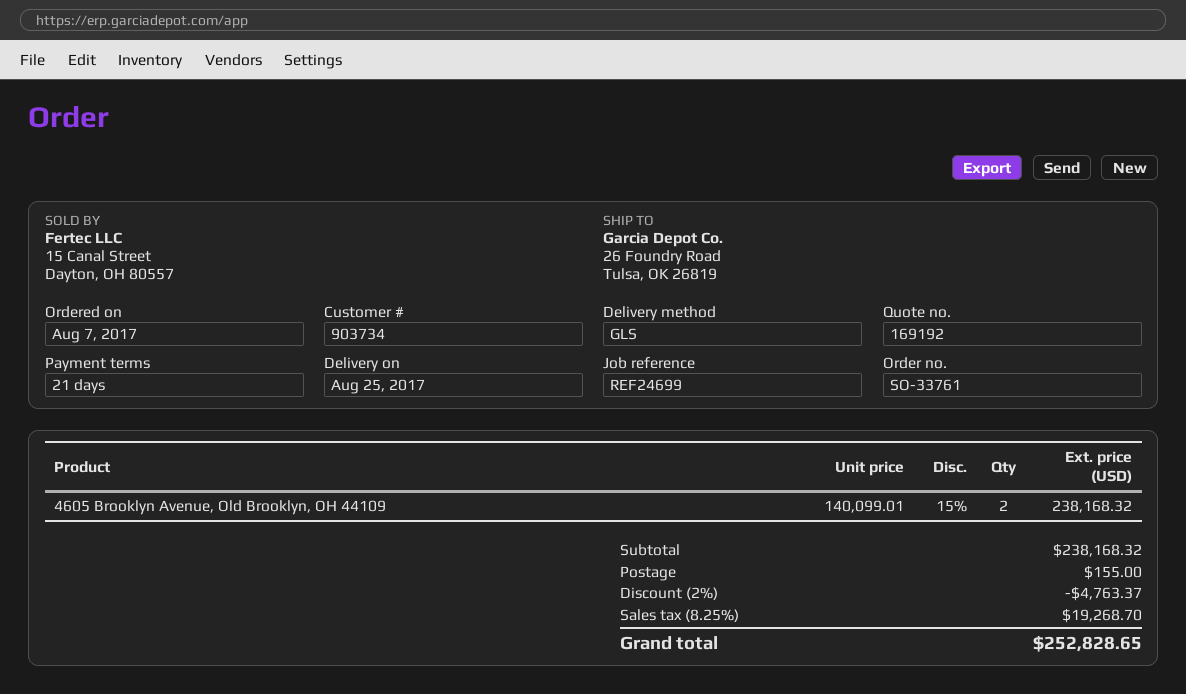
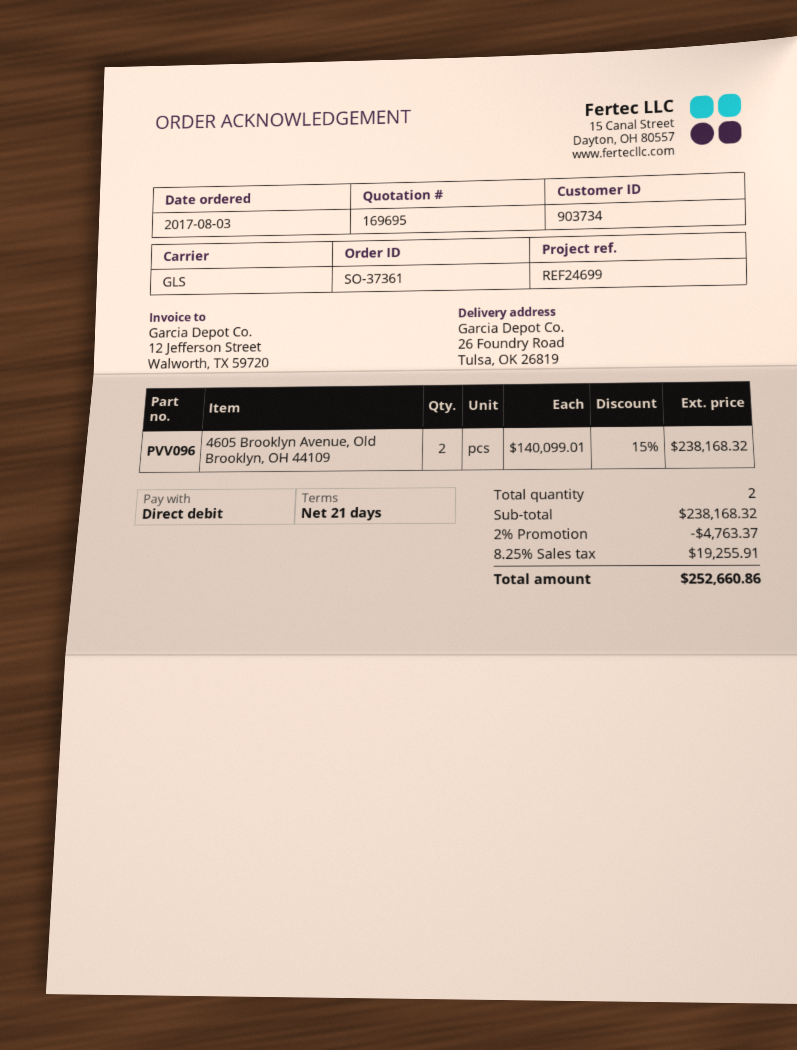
quote number: 169192 -> 169695
order number: SO-33761 -> SO-37361
order date: 2017-08-07 -> 2017-08-03
shipping: 155.00 -> none
tax: 8.25% = 19268.70 -> 8.25% = 19255.91
total: 252828.65 -> 252660.86

